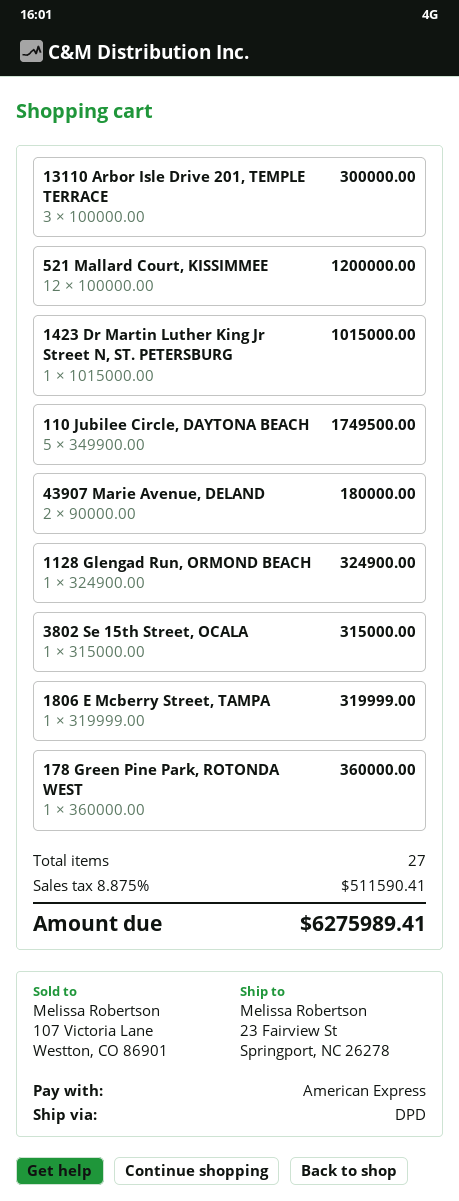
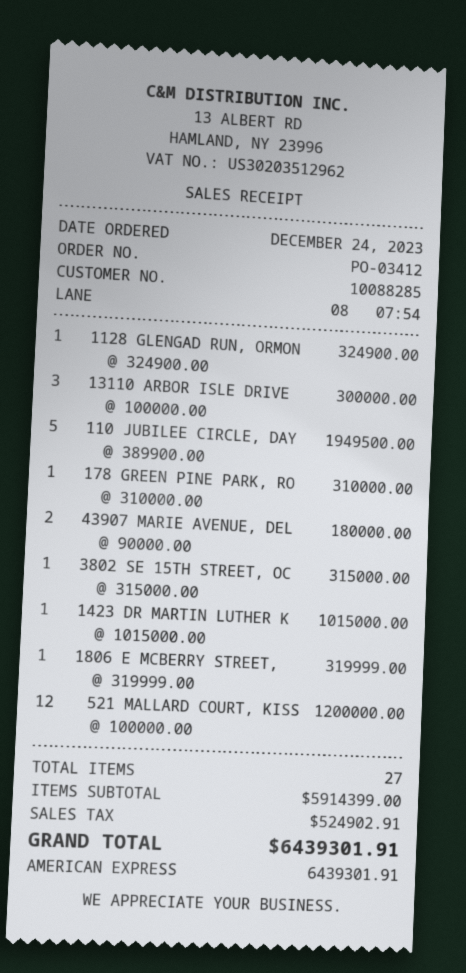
110 Jubilee Circle, DAYTONA BEACH: 5 x 349900.00 = 1749500.00 -> 5 x 389900.00 = 1949500.00
178 Green Pine Park, ROTONDA WEST: 1 x 360000.00 = 360000.00 -> 1 x 310000.00 = 310000.00
tax: 511590.41 -> 524902.91
total: 6275989.41 -> 6439301.91

